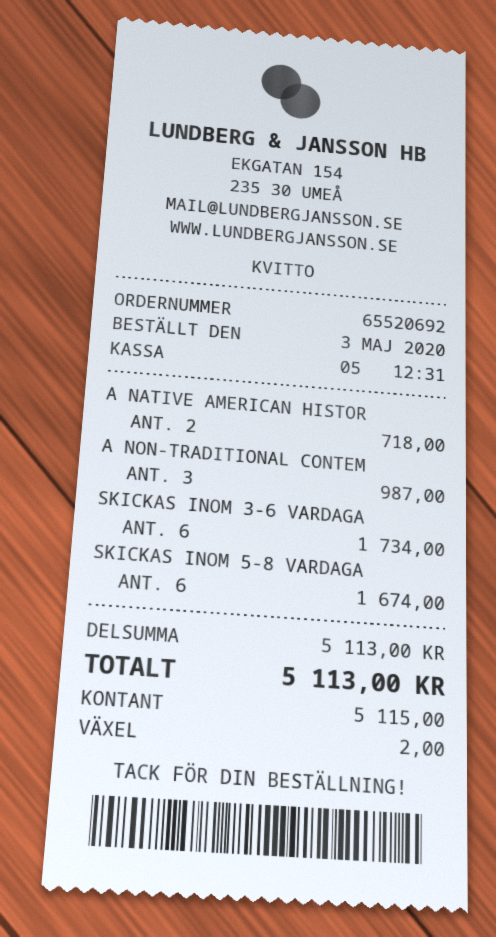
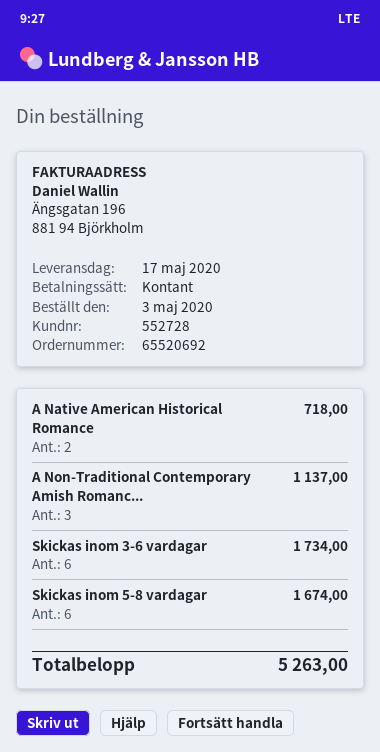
A NON-TRADITIONAL CONTEM: 3 for 987.00 -> 3 for 1137.00
total: 5113.00 -> 5263.00

